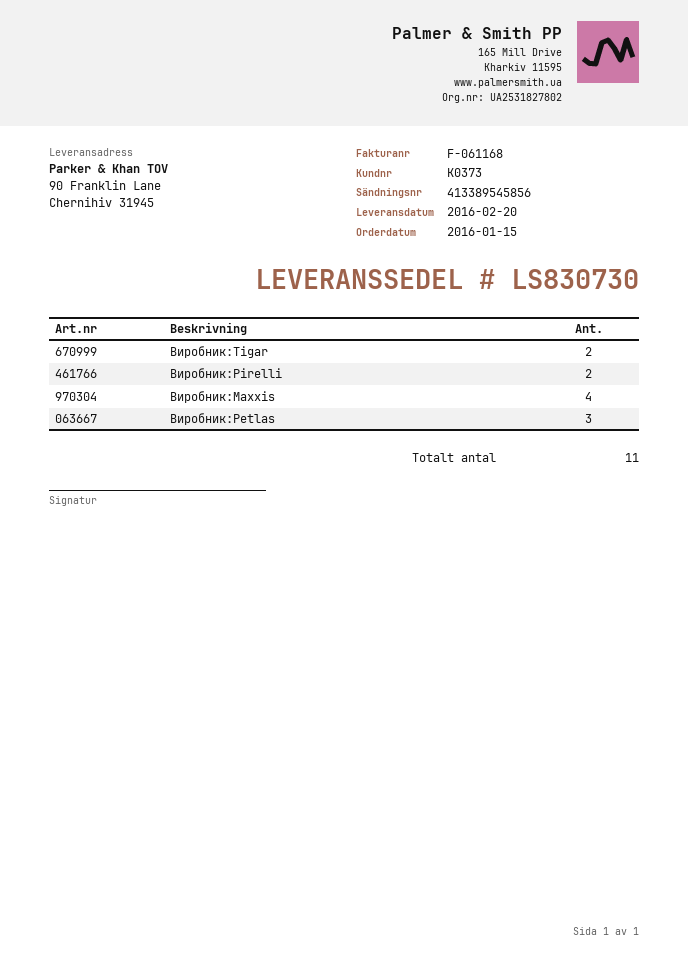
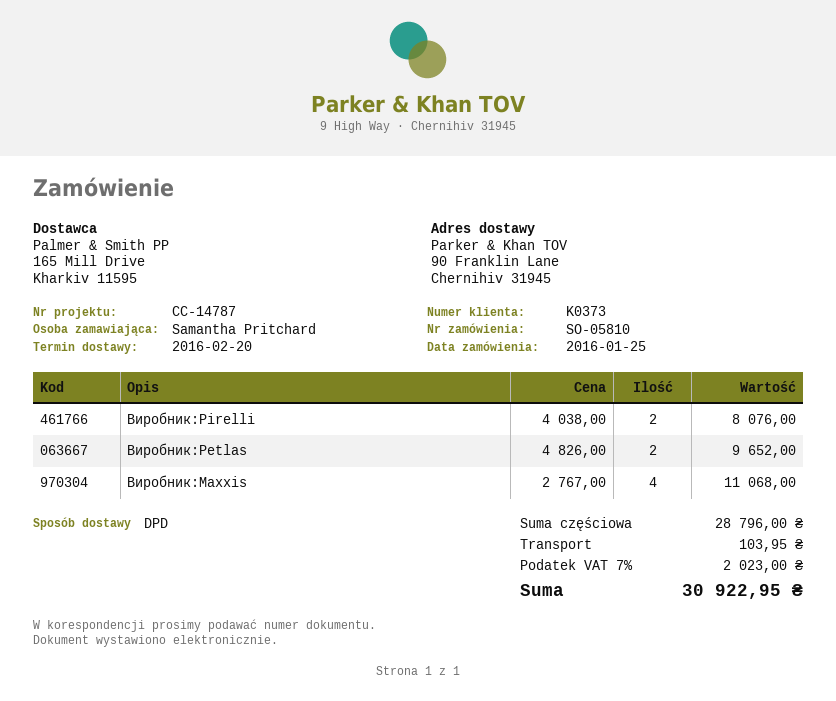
order date: 2016-01-15 -> 2016-01-25
Виробник:Tigar: 2 -> none
Виробник:Petlas: 3 -> 2

